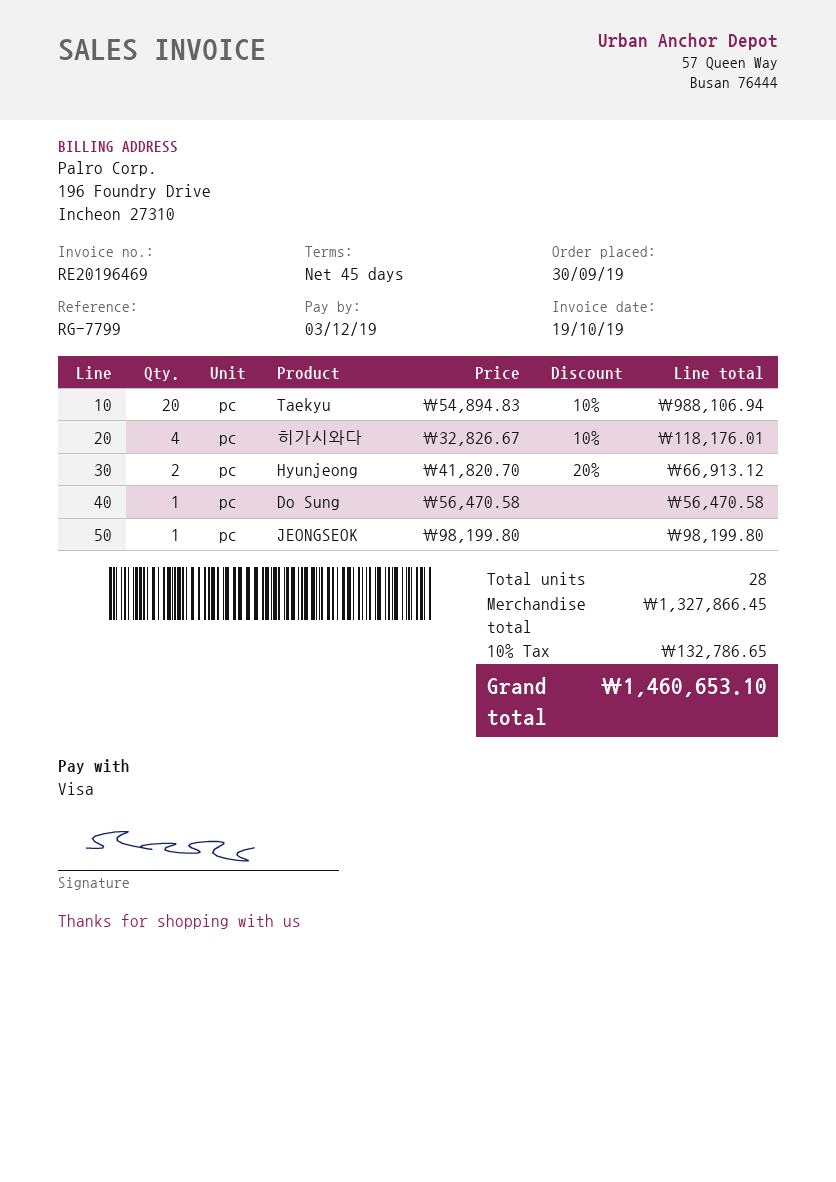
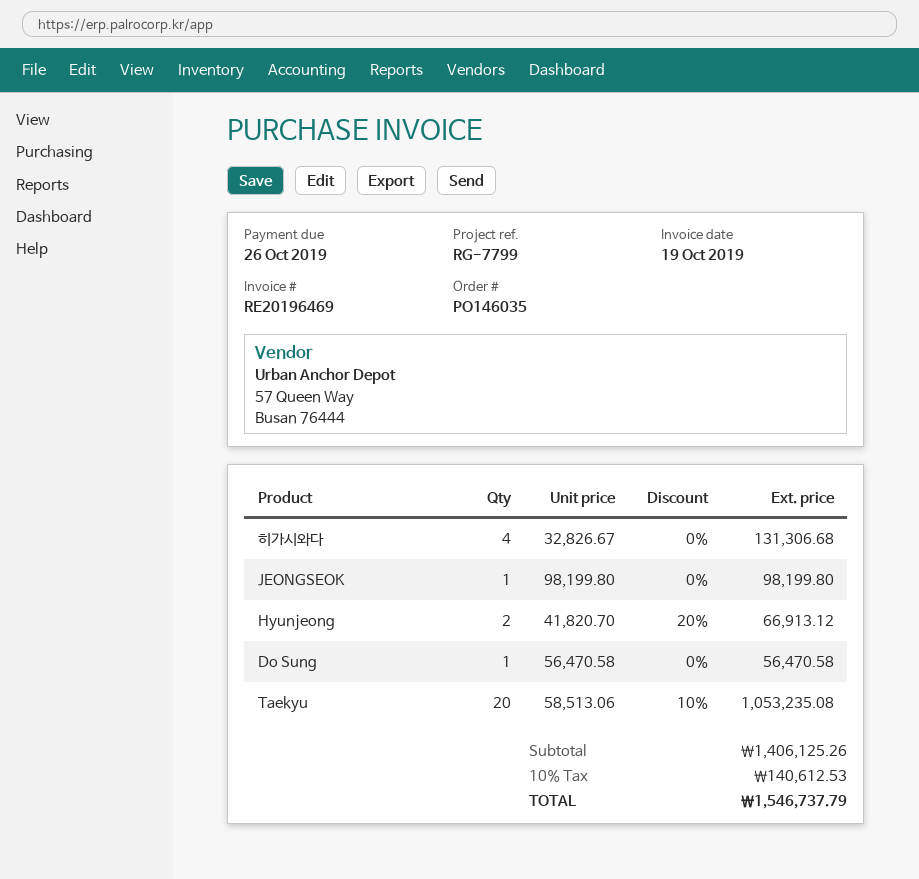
due date: 2019-12-03 -> 2019-10-26
Taekyu: 20 x 54894.83 - 10% = 988106.94 -> 20 x 58513.06 - 10% = 1053235.08
히가시와다: 4 x 32826.67 - 10% = 118176.01 -> 4 x 32826.67 = 131306.68
subtotal: 1327866.45 -> 1406125.26
tax: 10% = 132786.65 -> 10% = 140612.53
total: 1460653.10 -> 1546737.79

